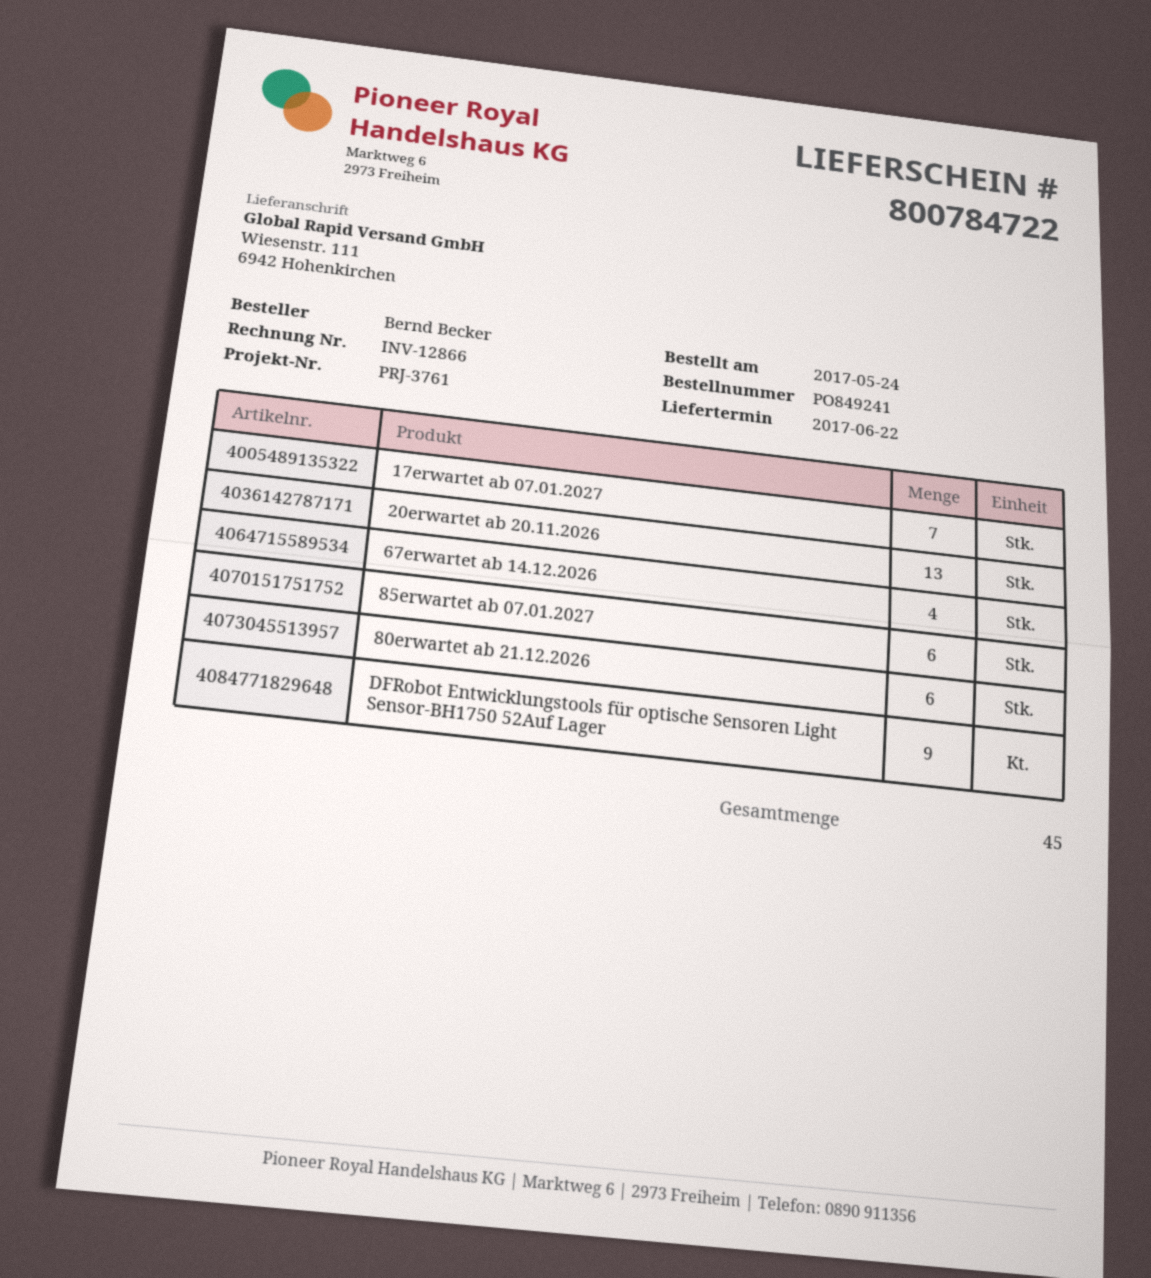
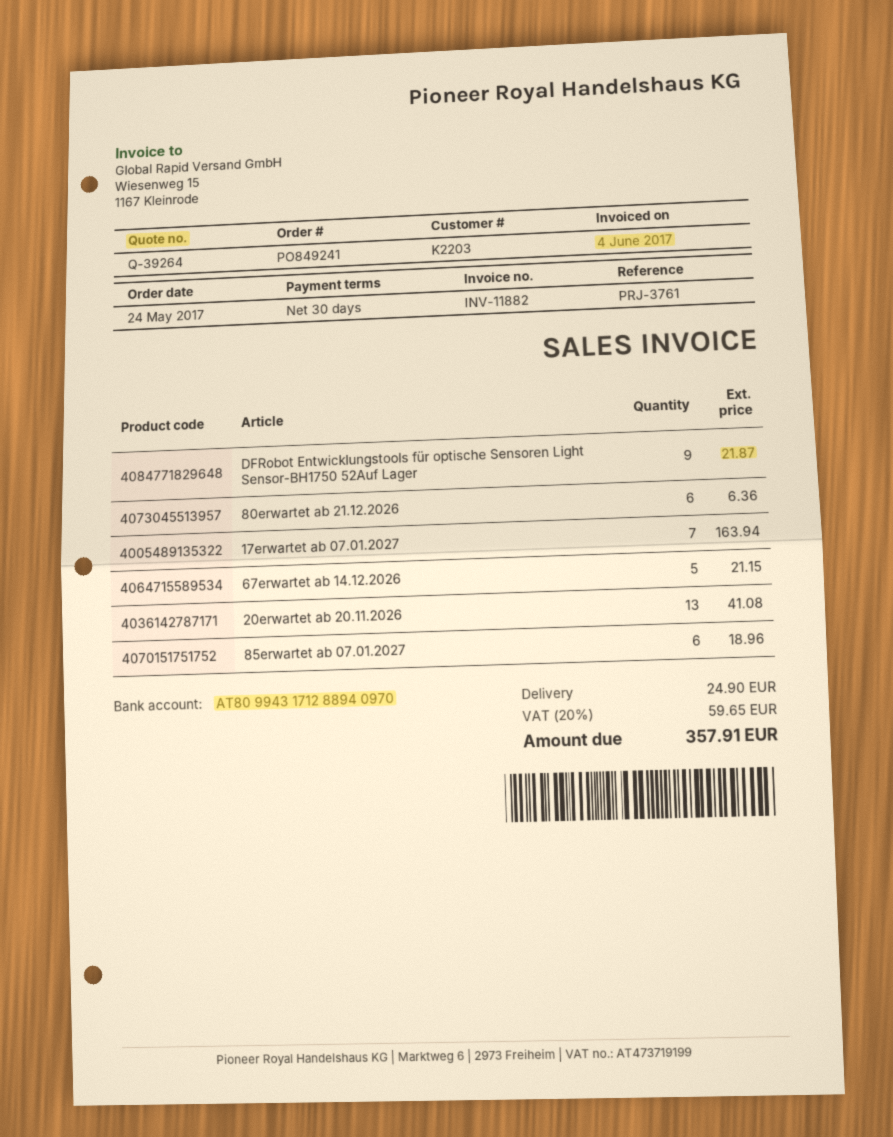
invoice number: INV-12866 -> INV-11882
67erwartet ab 14.12.2026: 4 -> 5

